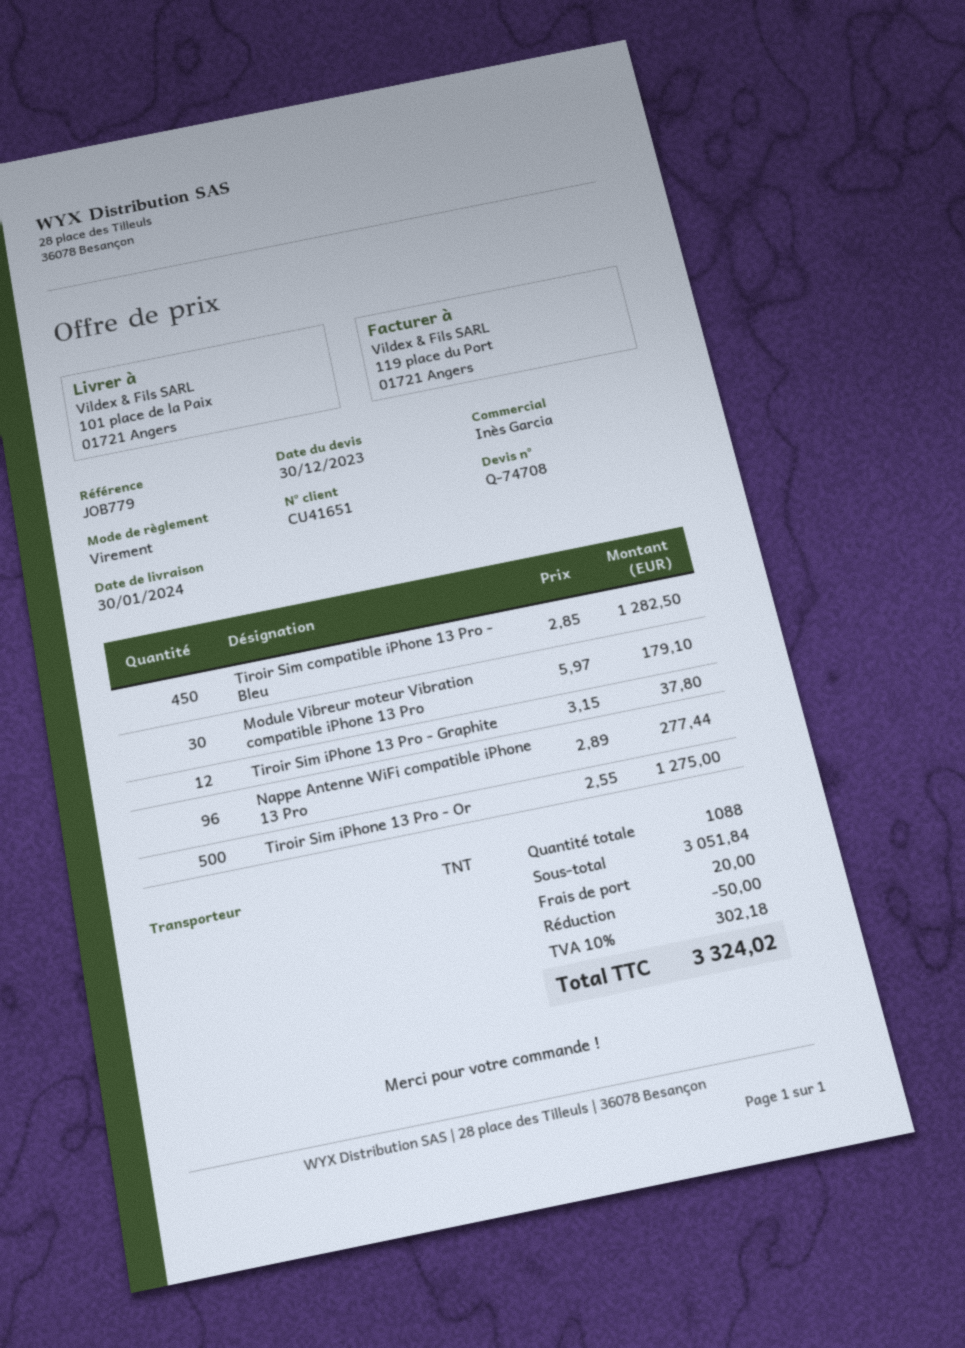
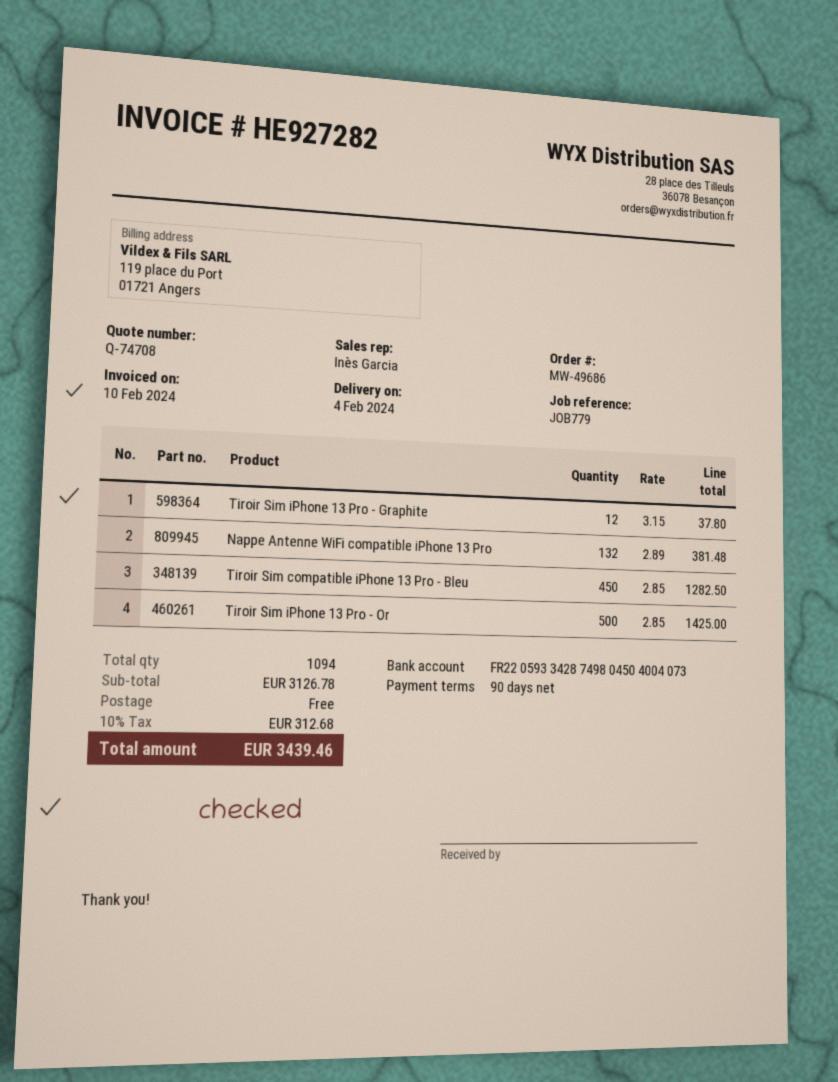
delivery date: 2024-01-30 -> 2024-02-04
Module Vibreur moteur Vibration compatible iPhone 13 Pro: 30 x 5.97 = 179.10 -> none
Nappe Antenne WiFi compatible iPhone 13 Pro: 96 x 2.89 = 277.44 -> 132 x 2.89 = 381.48
Tiroir Sim iPhone 13 Pro - Or: 500 x 2.55 = 1275.00 -> 500 x 2.85 = 1425.00
total quantity: 1088 -> 1094
subtotal: 3051.84 -> 3126.78
discount: 50.00 -> none
shipping: 20.00 -> 0.00
tax: 10% = 302.18 -> 10% = 312.68
total: 3324.02 -> 3439.46

